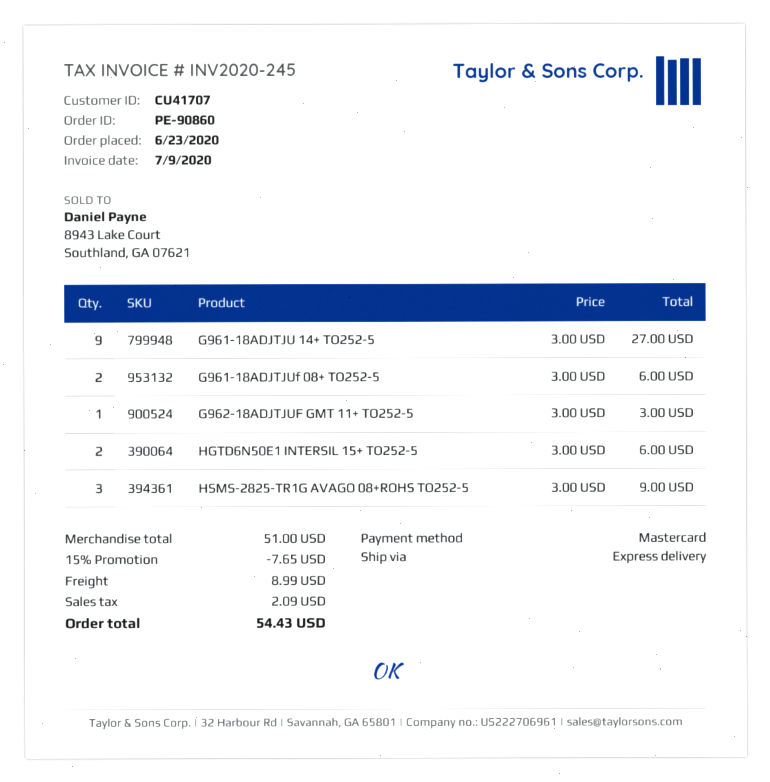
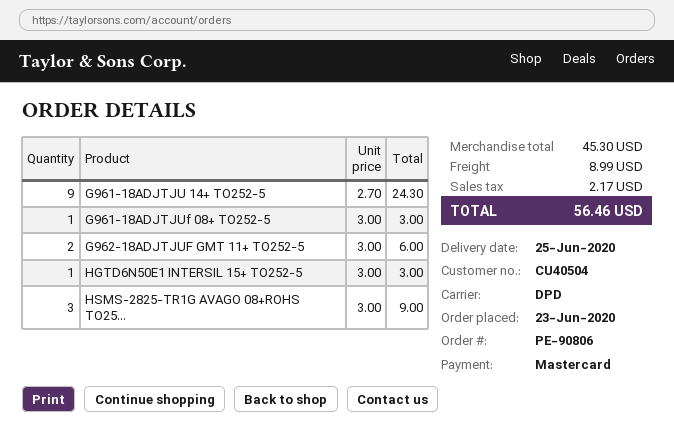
order number: PE-90860 -> PE-90806
customer number: CU41707 -> CU40504
shipping method: express -> DPD
G961-18ADJTJU 14+ TO252-5: 9 x 3.00 = 27.00 -> 9 x 2.70 = 24.30
G961-18ADJTJUf 08+ TO252-5: 2 x 3.00 = 6.00 -> 1 x 3.00 = 3.00
G962-18ADJTJUF GMT 11+ TO252-5: 1 x 3.00 = 3.00 -> 2 x 3.00 = 6.00
HGTD6N50E1 INTERSIL 15+ TO252-5: 2 x 3.00 = 6.00 -> 1 x 3.00 = 3.00
subtotal: 51.00 -> 45.30
discount: 15% = 7.65 -> none
tax: 2.09 -> 2.17
total: 54.43 -> 56.46

